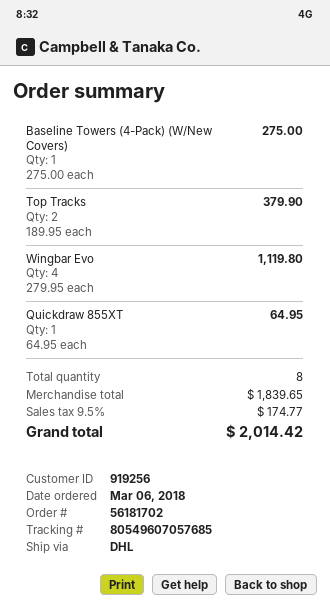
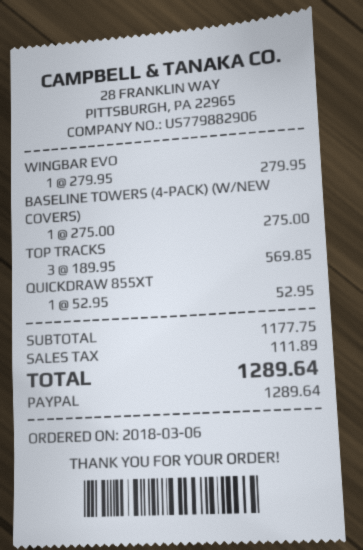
Top Tracks: 2 x 189.95 = 379.90 -> 3 x 189.95 = 569.85
Wingbar Evo: 4 x 279.95 = 1119.80 -> 1 x 279.95 = 279.95
Quickdraw 855XT: 1 x 64.95 = 64.95 -> 1 x 52.95 = 52.95
subtotal: 1839.65 -> 1177.75
tax: 174.77 -> 111.89
total: 2014.42 -> 1289.64

